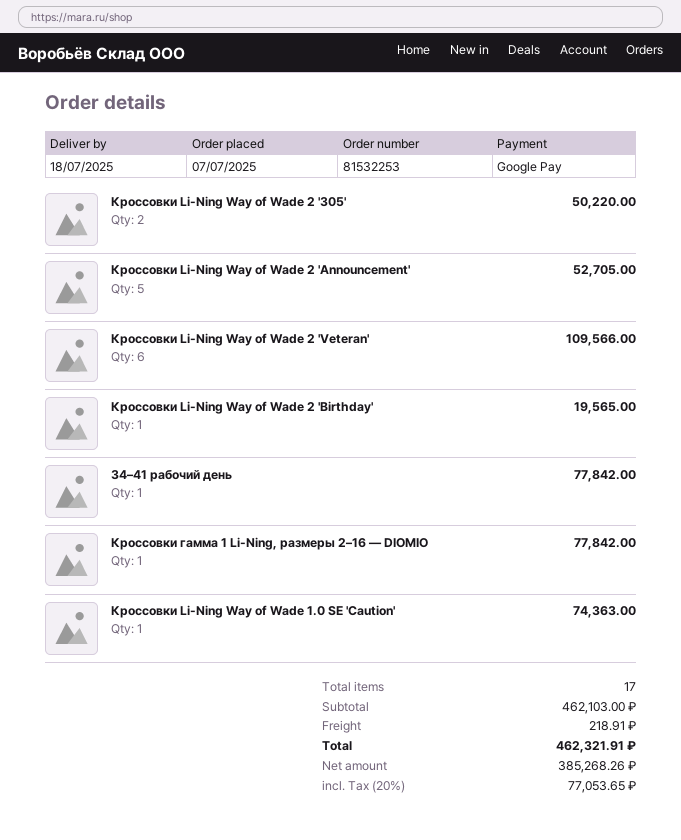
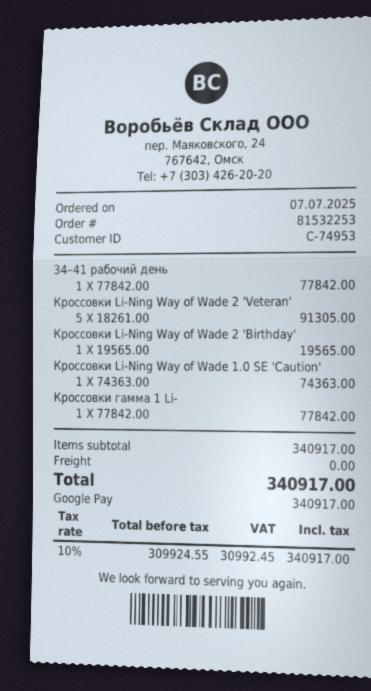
Кроссовки Li-Ning Way of Wade 2 '305': 2 for 50220.00 -> none
Кроссовки Li-Ning Way of Wade 2 'Announcement': 5 for 52705.00 -> none
Кроссовки Li-Ning Way of Wade 2 'Veteran': 6 for 109566.00 -> 5 for 91305.00
subtotal: 462103.00 -> 340917.00
shipping: 218.91 -> 0.00
net: 385268.26 -> 309924.55
tax: 20% = 77053.65 -> 10% = 30992.45
total: 462321.91 -> 340917.00

